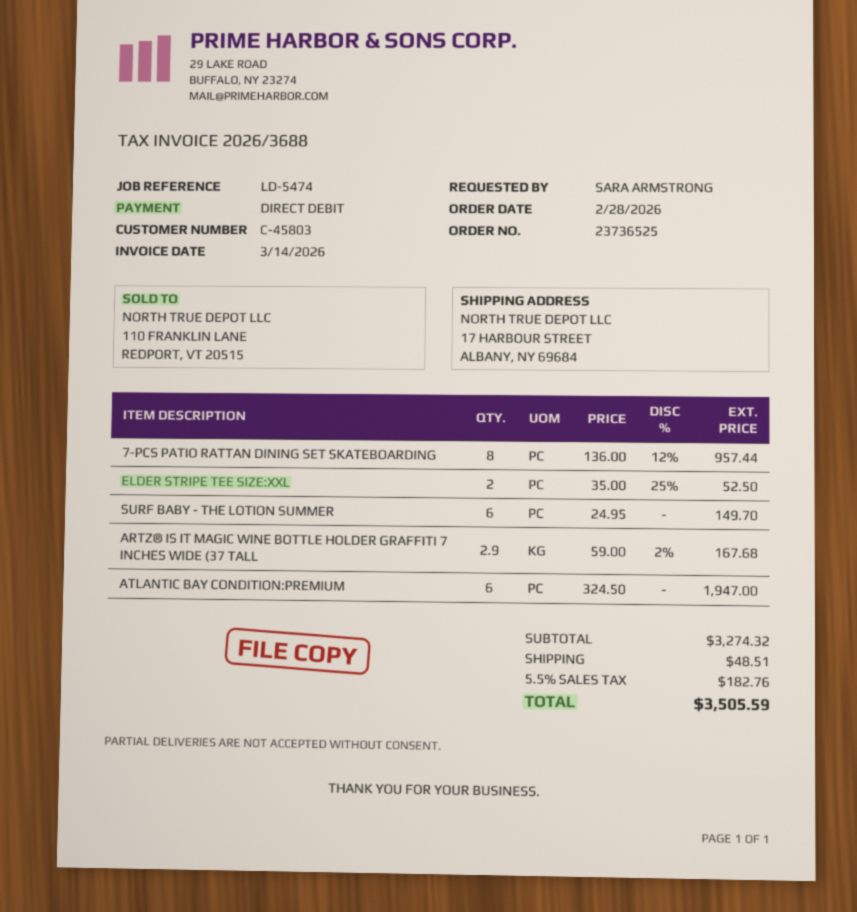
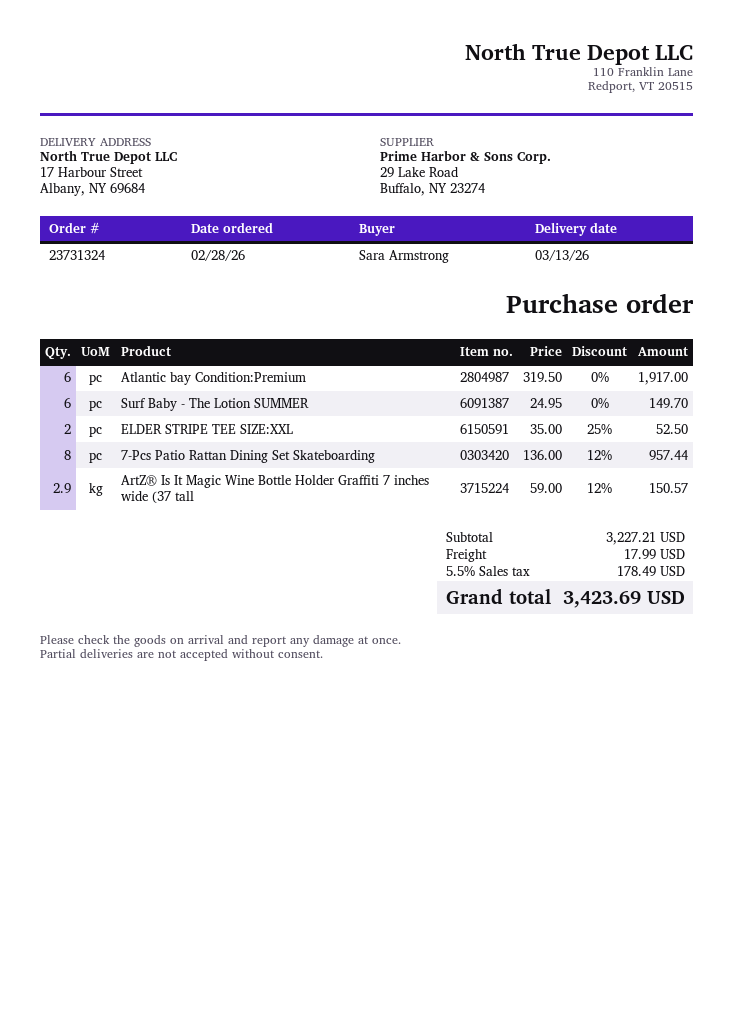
order number: 23736525 -> 23731324
ARTZ® IS IT MAGIC WINE BOTTLE HOLDER GRAFFITI 7 INCHES WIDE (37 TALL: 2.9 x 59.00 - 2% = 167.68 -> 2.9 x 59.00 - 12% = 150.57
ATLANTIC BAY CONDITION:PREMIUM: 6 x 324.50 = 1947.00 -> 6 x 319.50 = 1917.00
subtotal: 3274.32 -> 3227.21
shipping: 48.51 -> 17.99
tax: 5.5% = 182.76 -> 5.5% = 178.49
total: 3505.59 -> 3423.69

